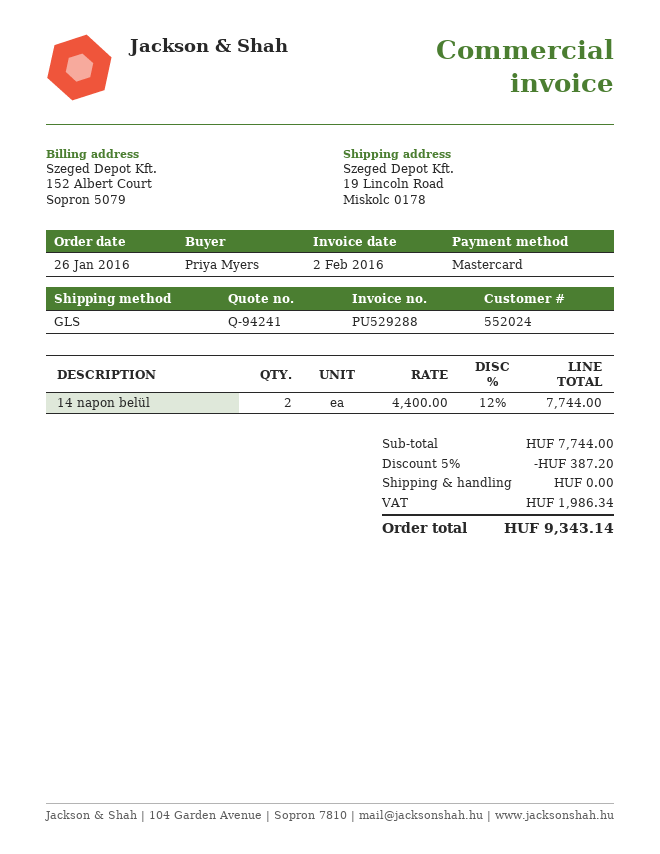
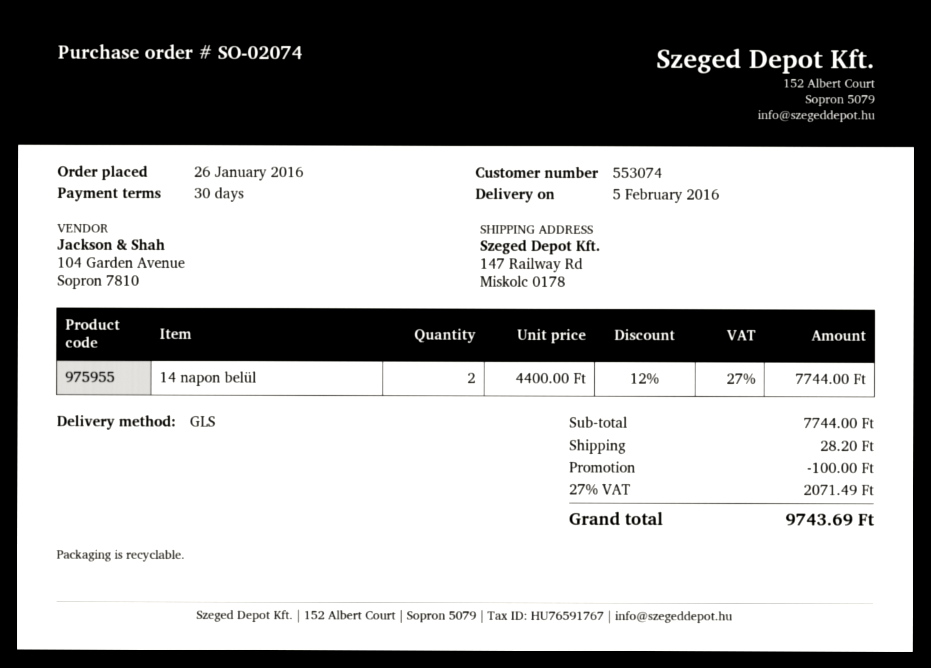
customer number: 552024 -> 553074
ship to: 19 Lincoln Road, Miskolc 0178 -> 147 Railway Rd, Miskolc 0178
discount: 387.20 -> 100.00
shipping: 0.00 -> 28.20
tax: 1986.34 -> 2071.49
total: 9343.14 -> 9743.69

